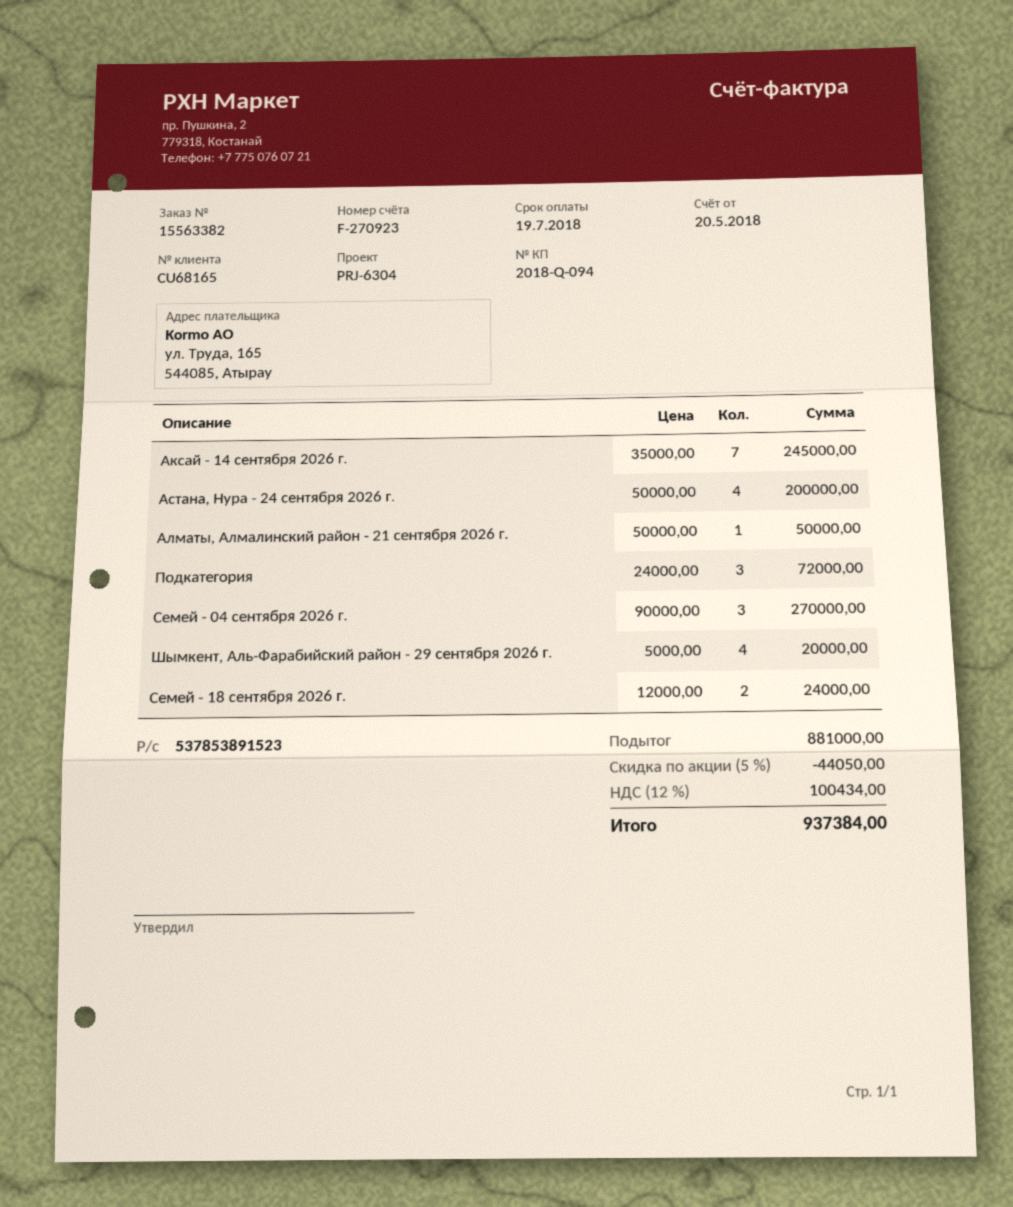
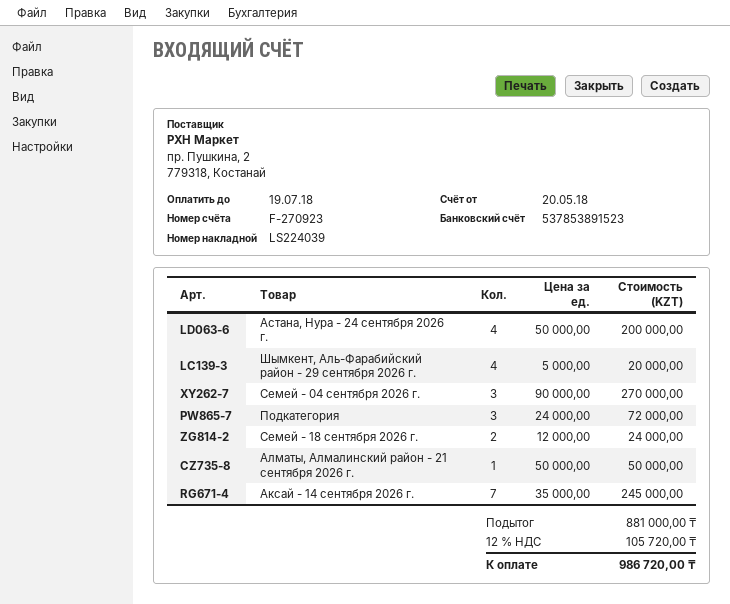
discount: 5% = 44050.00 -> none
tax: 12% = 100434.00 -> 12% = 105720.00
total: 937384.00 -> 986720.00

